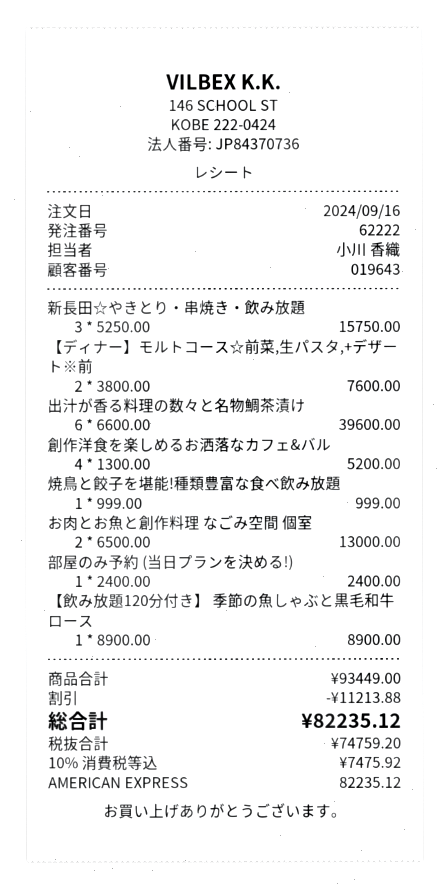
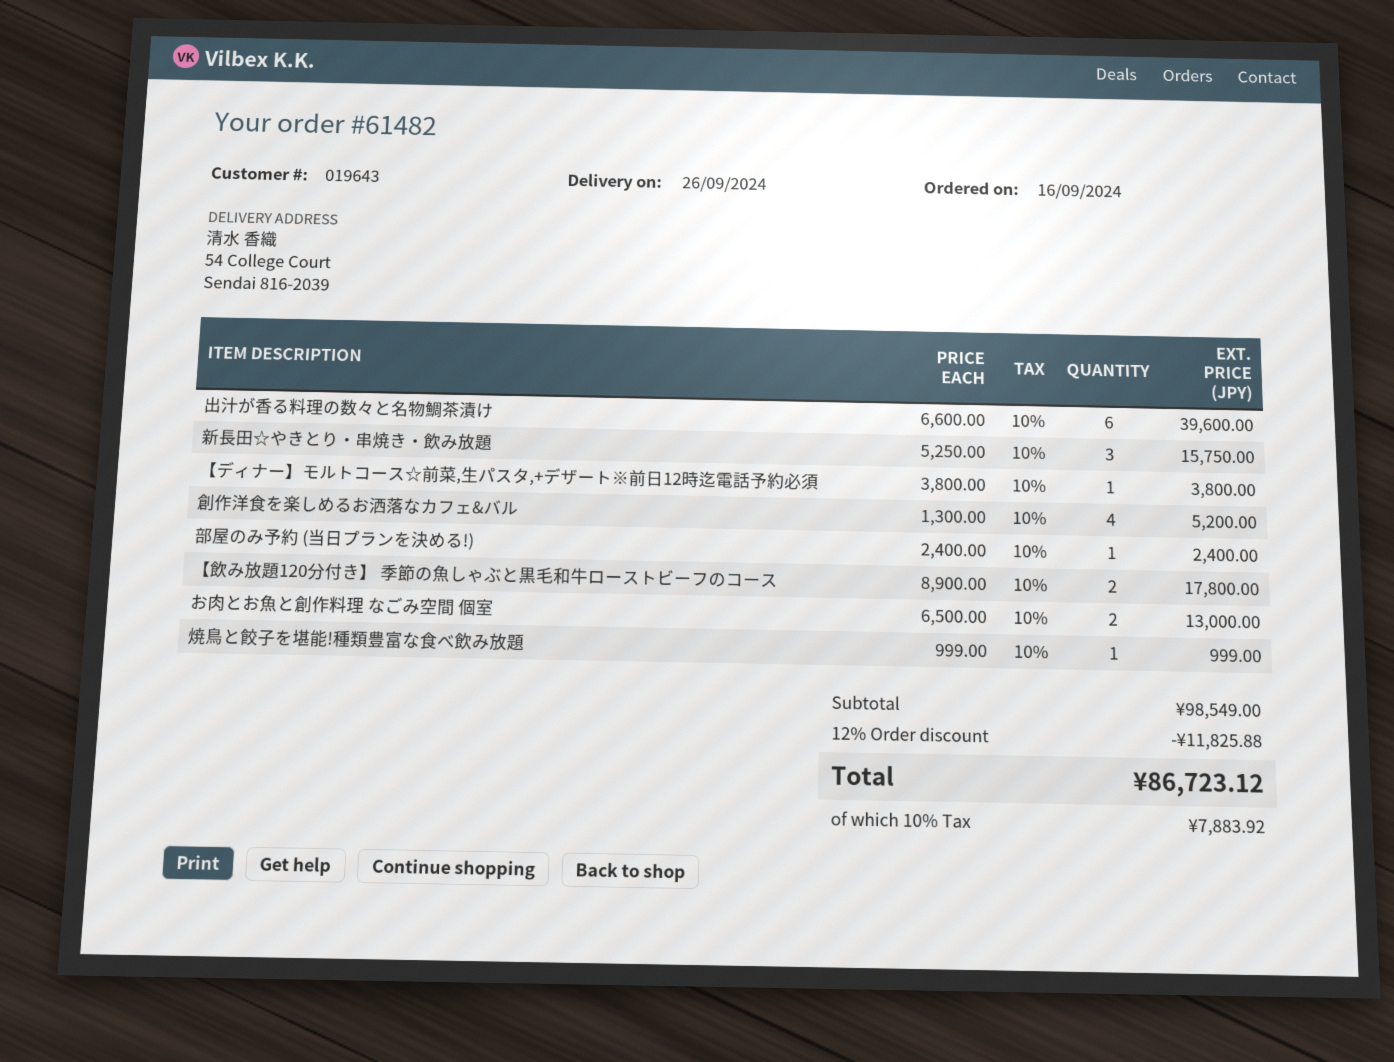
order number: 62222 -> 61482
【ディナー】モルトコース☆前菜,生パスタ,+デザート※前: 2 x 3800.00 = 7600.00 -> 1 x 3800.00 = 3800.00
【飲み放題120分付き】 季節の魚しゃぶと黒毛和牛ロース: 1 x 8900.00 = 8900.00 -> 2 x 8900.00 = 17800.00
subtotal: 93449.00 -> 98549.00
discount: 11213.88 -> 11825.88
tax: 10% = 7475.92 -> 10% = 7883.92
total: 82235.12 -> 86723.12

